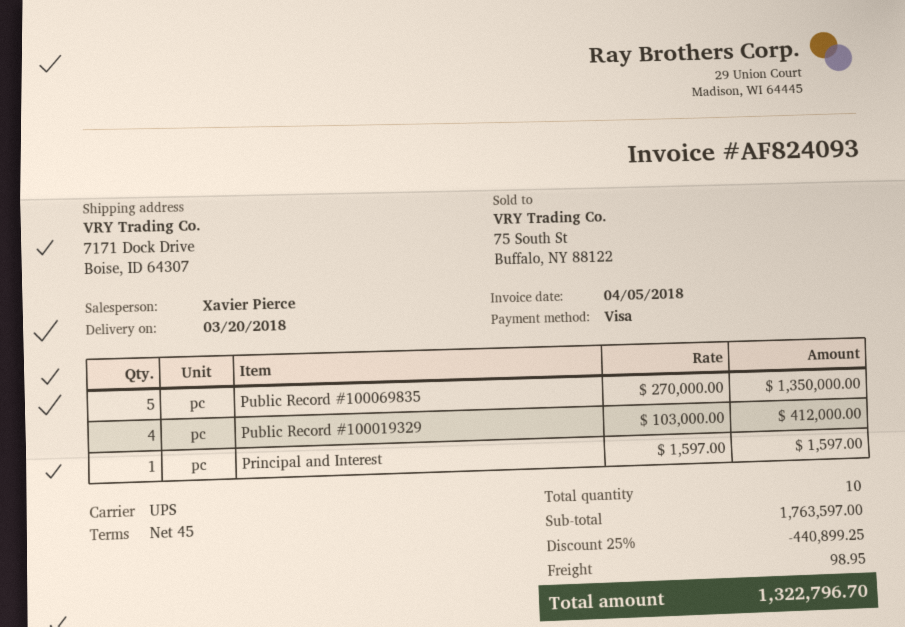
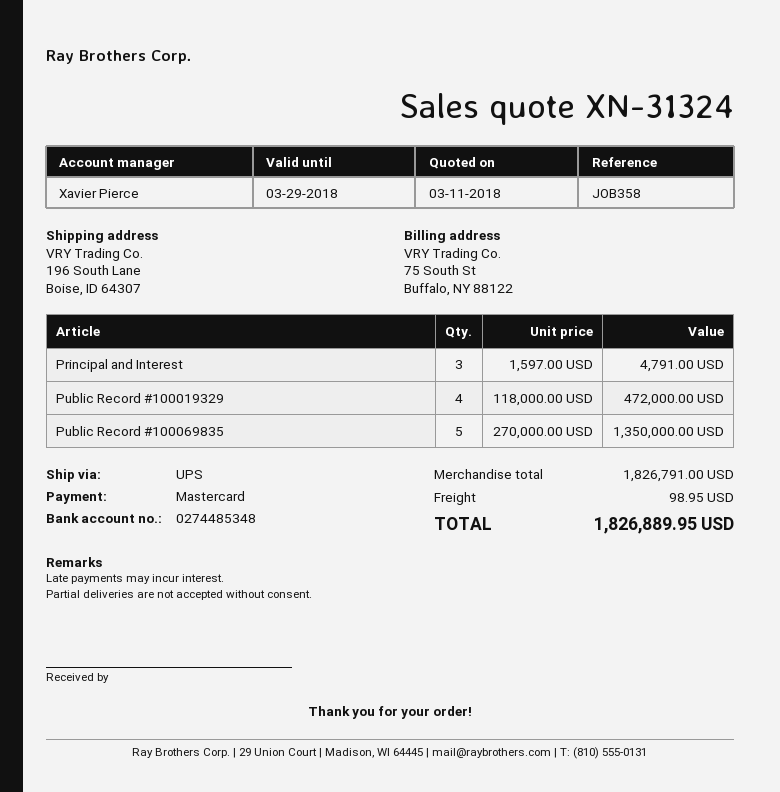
payment method: Visa -> Mastercard
ship to: 7171 Dock Drive, Boise, ID 64307 -> 196 South Lane, Boise, ID 64307
Public Record #100019329: 4 x 103000.00 = 412000.00 -> 4 x 118000.00 = 472000.00
Principal and Interest: 1 x 1597.00 = 1597.00 -> 3 x 1597.00 = 4791.00
subtotal: 1763597.00 -> 1826791.00
discount: 25% = 440899.25 -> none
total: 1322796.70 -> 1826889.95

